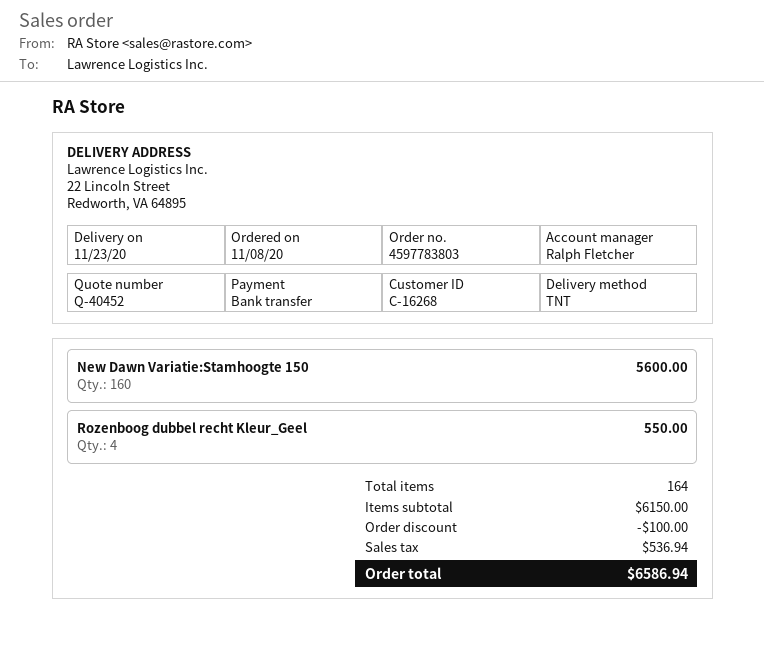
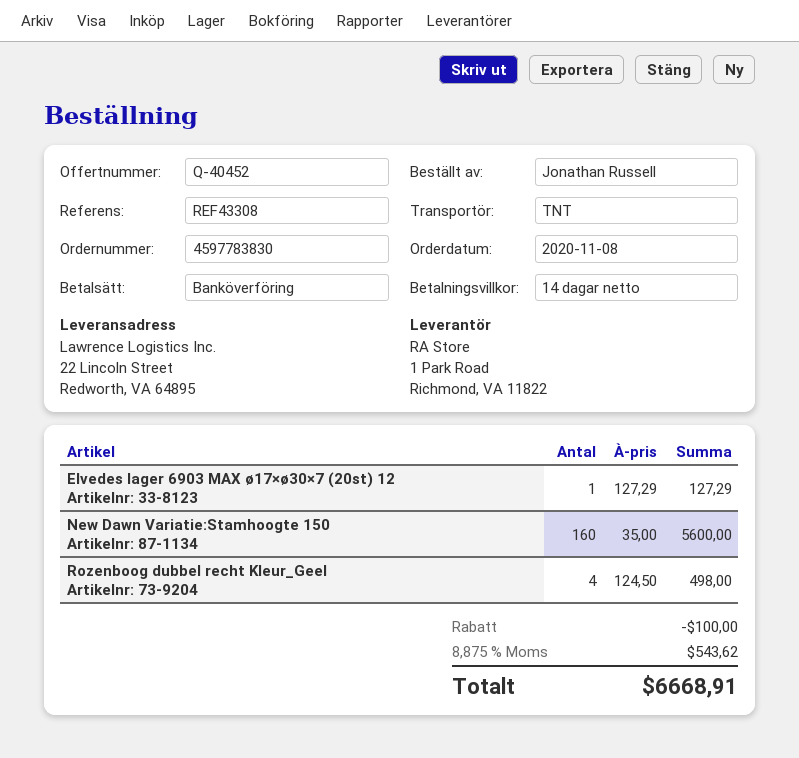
order number: 4597783803 -> 4597783830
Rozenboog dubbel recht Kleur_Geel: 4 for 550.00 -> 4 for 498.00
Elvedes lager 6903 MAX ø17×ø30×7 (20st) 12: none -> 1 for 127.29
tax: 536.94 -> 543.62
total: 6586.94 -> 6668.91

